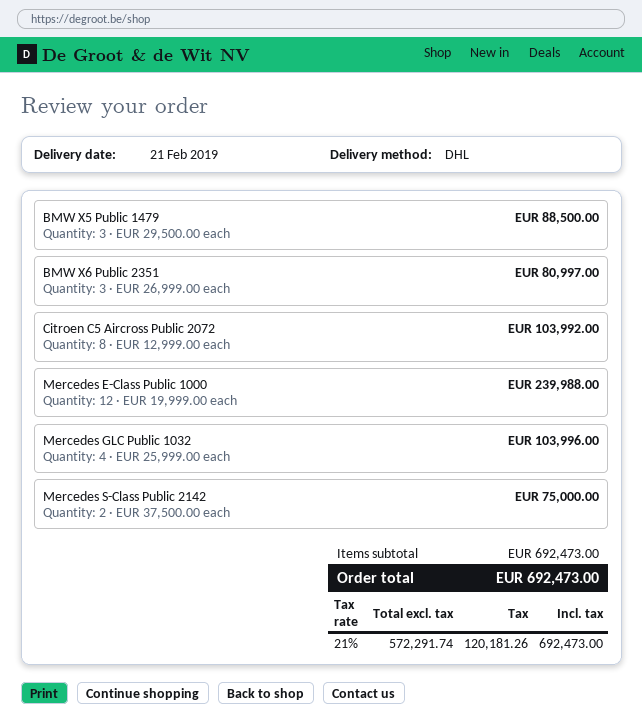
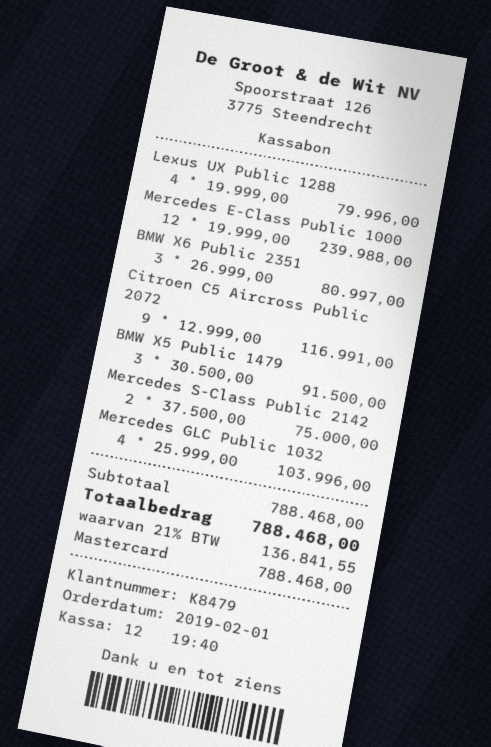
BMW X5 Public 1479: 3 x 29500.00 = 88500.00 -> 3 x 30500.00 = 91500.00
Citroen C5 Aircross Public 2072: 8 x 12999.00 = 103992.00 -> 9 x 12999.00 = 116991.00
Lexus UX Public 1288: none -> 4 x 19999.00 = 79996.00
subtotal: 692473.00 -> 788468.00
tax: 21% = 120181.26 -> 21% = 136841.55
total: 692473.00 -> 788468.00

